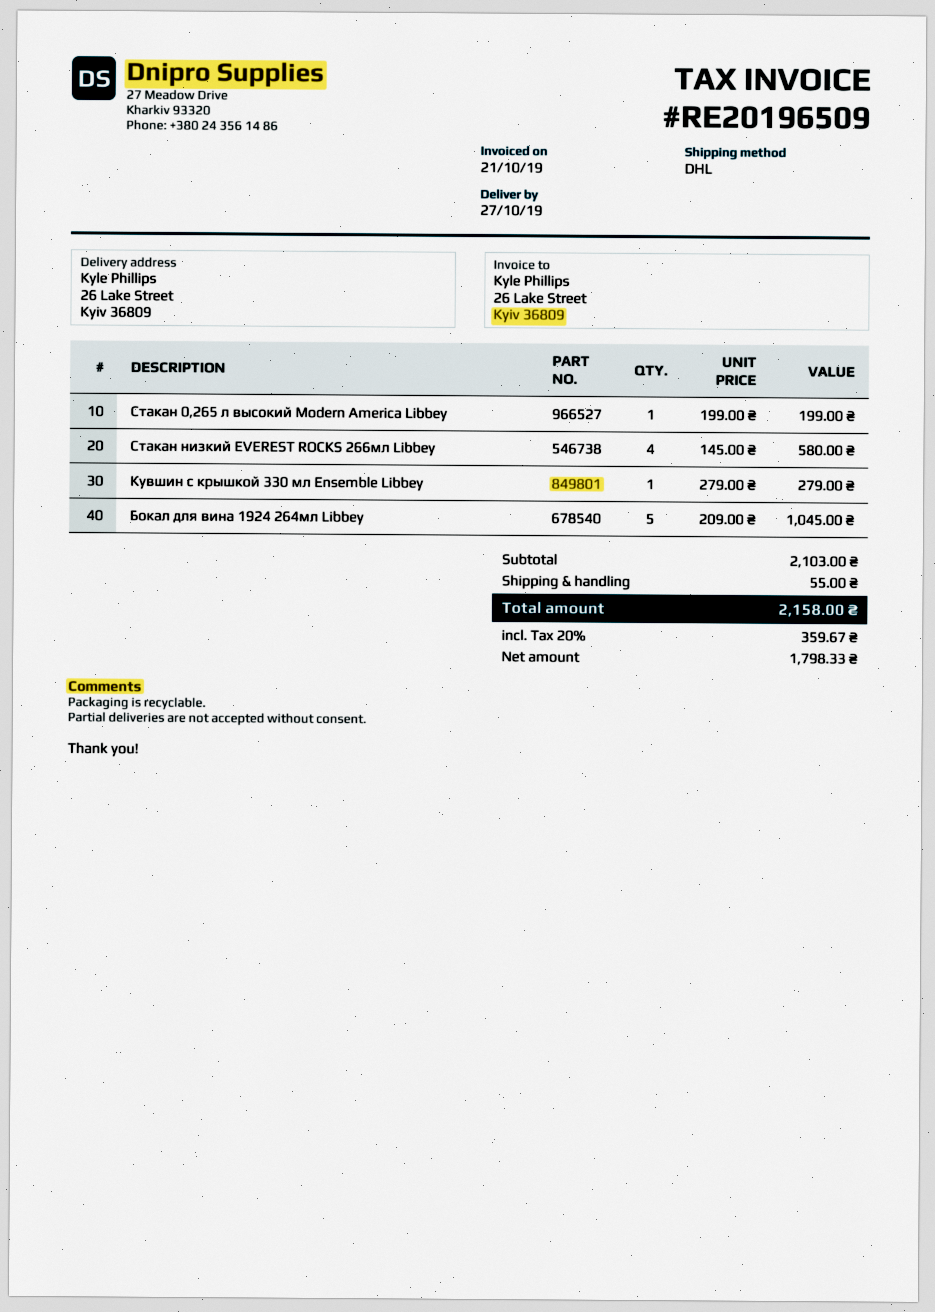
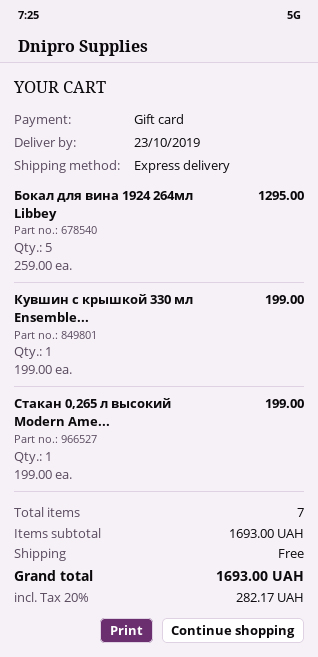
delivery date: 2019-10-27 -> 2019-10-23
shipping method: DHL -> express
Стакан низкий EVEREST ROCKS 266мл Libbey: 4 x 145.00 = 580.00 -> none
Кувшин с крышкой 330 мл Ensemble Libbey: 1 x 279.00 = 279.00 -> 1 x 199.00 = 199.00
Бокал для вина 1924 264мл Libbey: 5 x 209.00 = 1045.00 -> 5 x 259.00 = 1295.00
subtotal: 2103.00 -> 1693.00
shipping: 55.00 -> 0.00
tax: 20% = 359.67 -> 20% = 282.17
total: 2158.00 -> 1693.00

